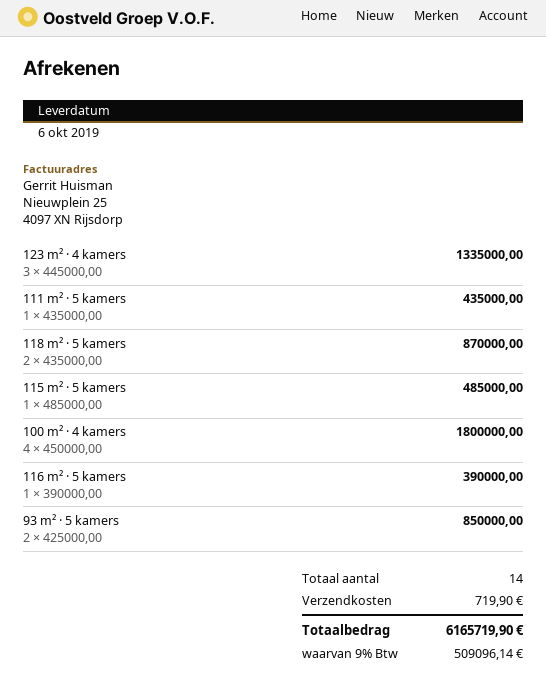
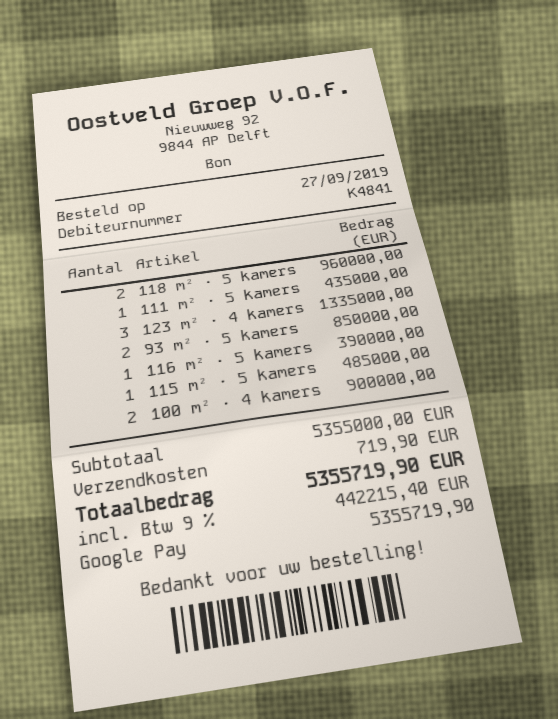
118 m² · 5 kamers: 2 for 870000.00 -> 2 for 960000.00
100 m² · 4 kamers: 4 for 1800000.00 -> 2 for 900000.00
tax: 9% = 509096.14 -> 9% = 442215.40
total: 6165719.90 -> 5355719.90

